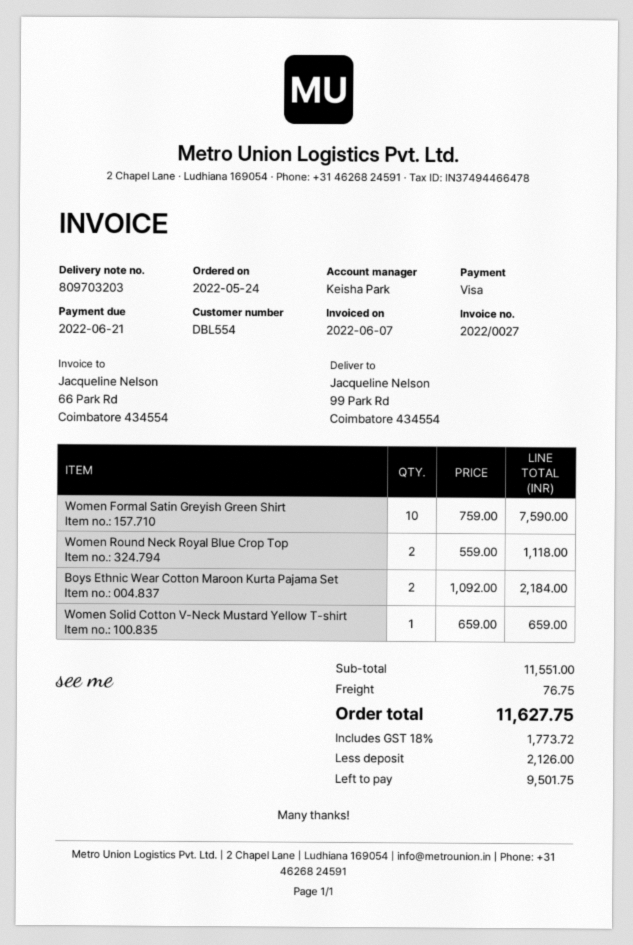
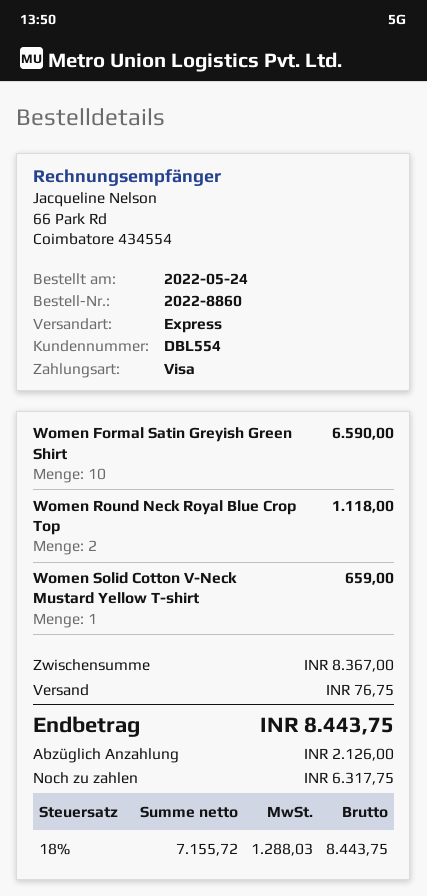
Women Formal Satin Greyish Green Shirt: 10 for 7590.00 -> 10 for 6590.00
Boys Ethnic Wear Cotton Maroon Kurta Pajama Set: 2 for 2184.00 -> none
subtotal: 11551.00 -> 8367.00
tax: 18% = 1773.72 -> 18% = 1288.03
total: 11627.75 -> 8443.75
balance: 9501.75 -> 6317.75

